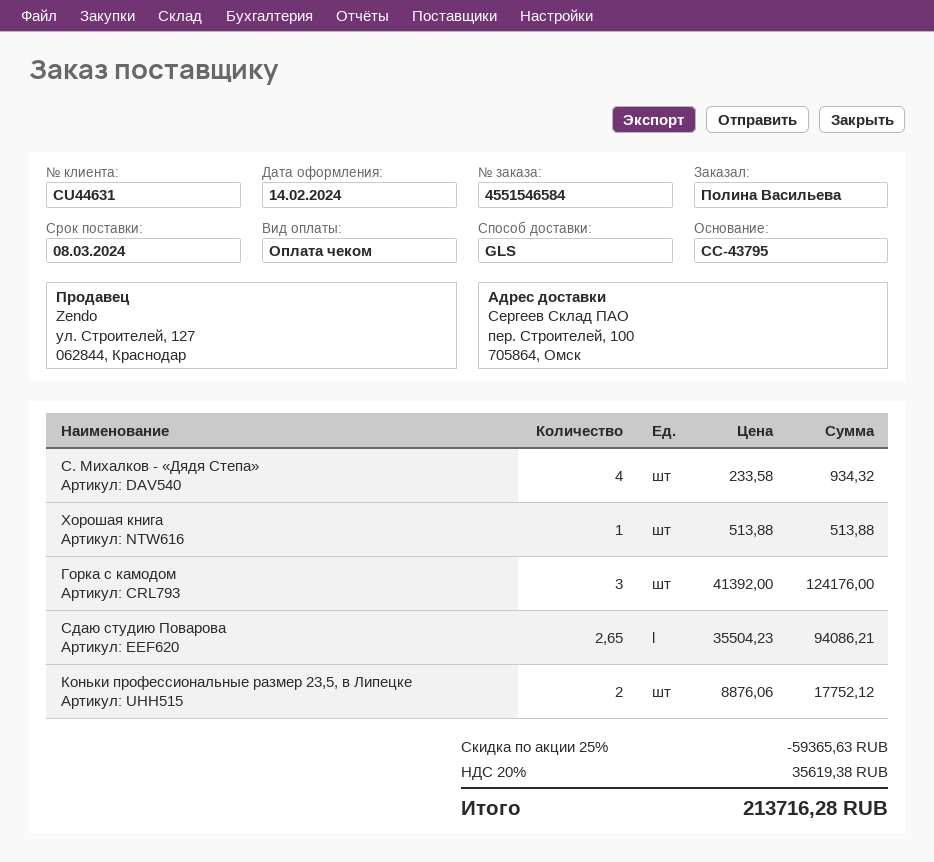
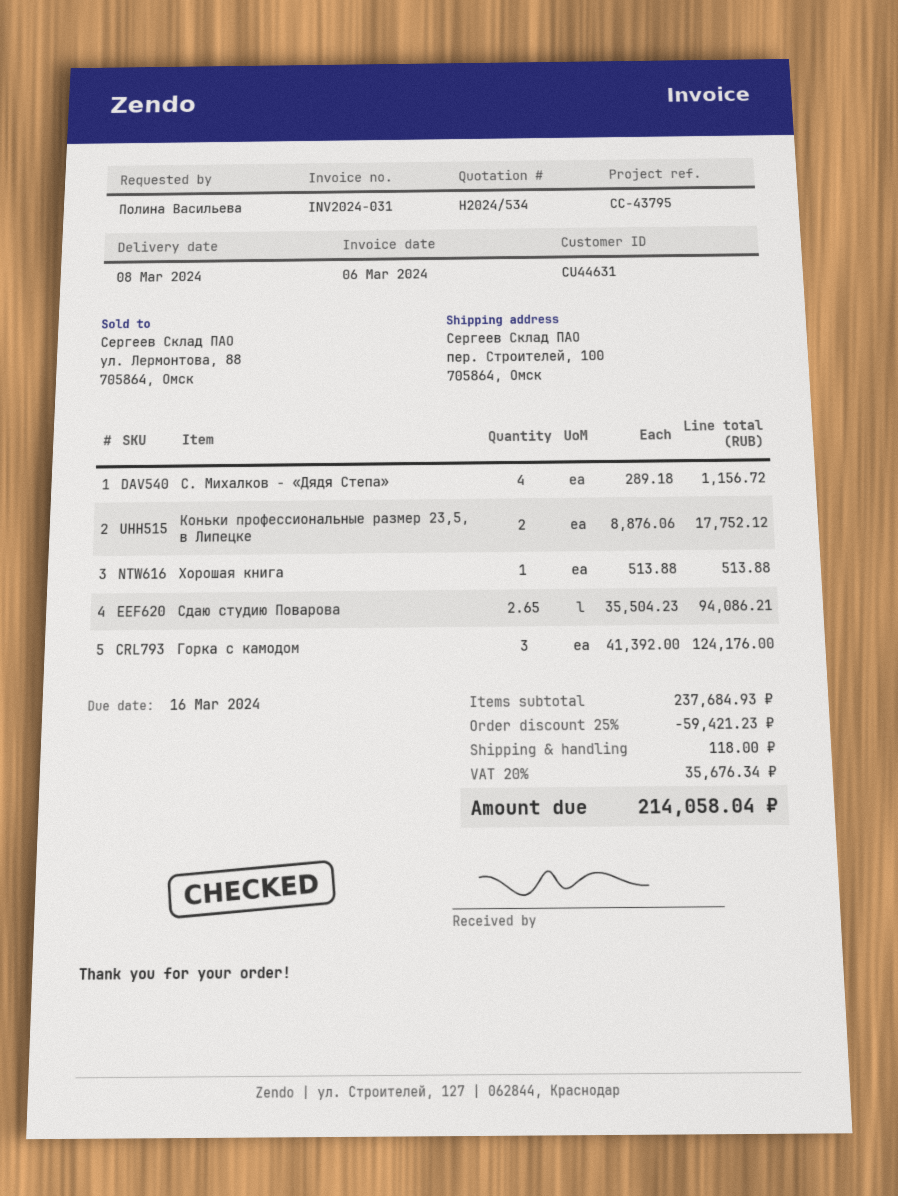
С. Михалков - «Дядя Степа»: 4 x 233.58 = 934.32 -> 4 x 289.18 = 1156.72
discount: 25% = 59365.63 -> 25% = 59421.23
shipping: none -> 118.00
tax: 20% = 35619.38 -> 20% = 35676.34
total: 213716.28 -> 214058.04

